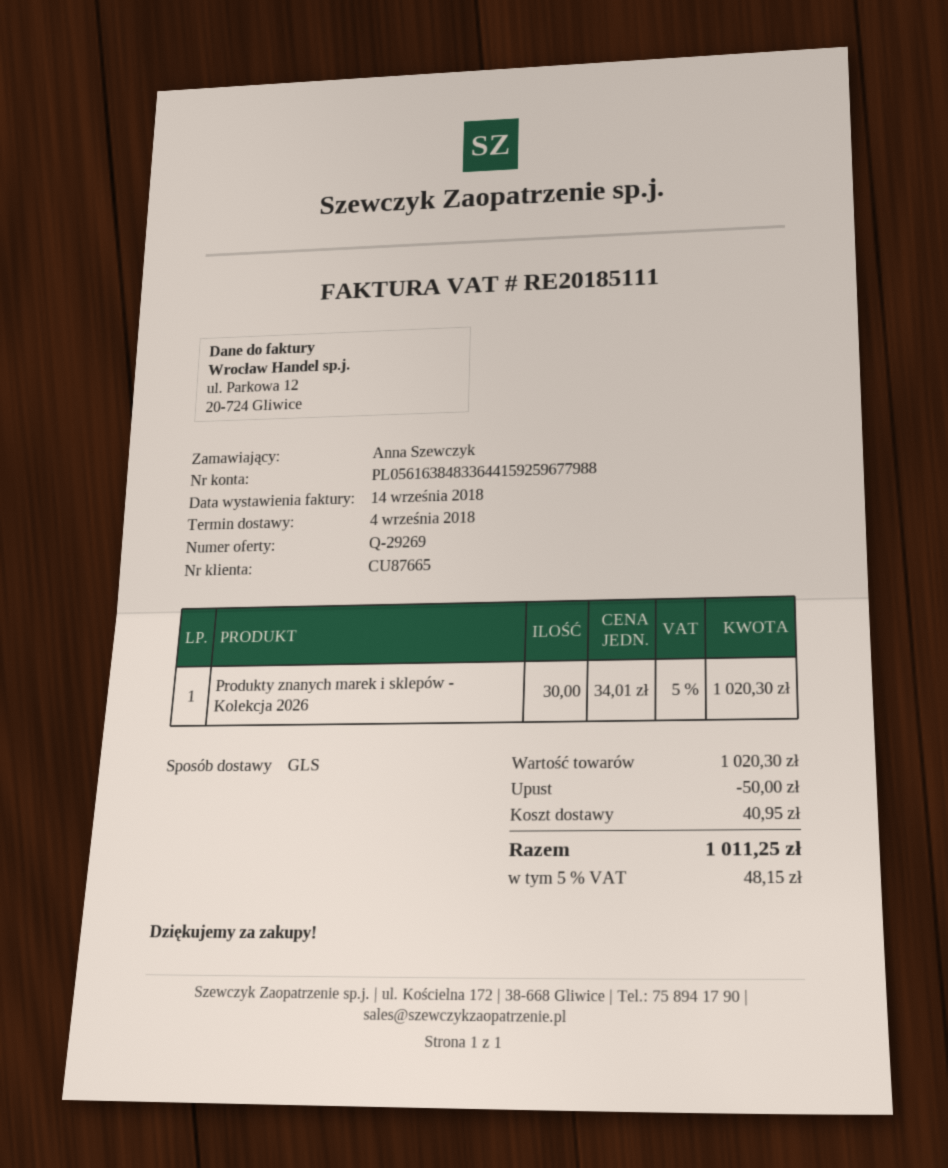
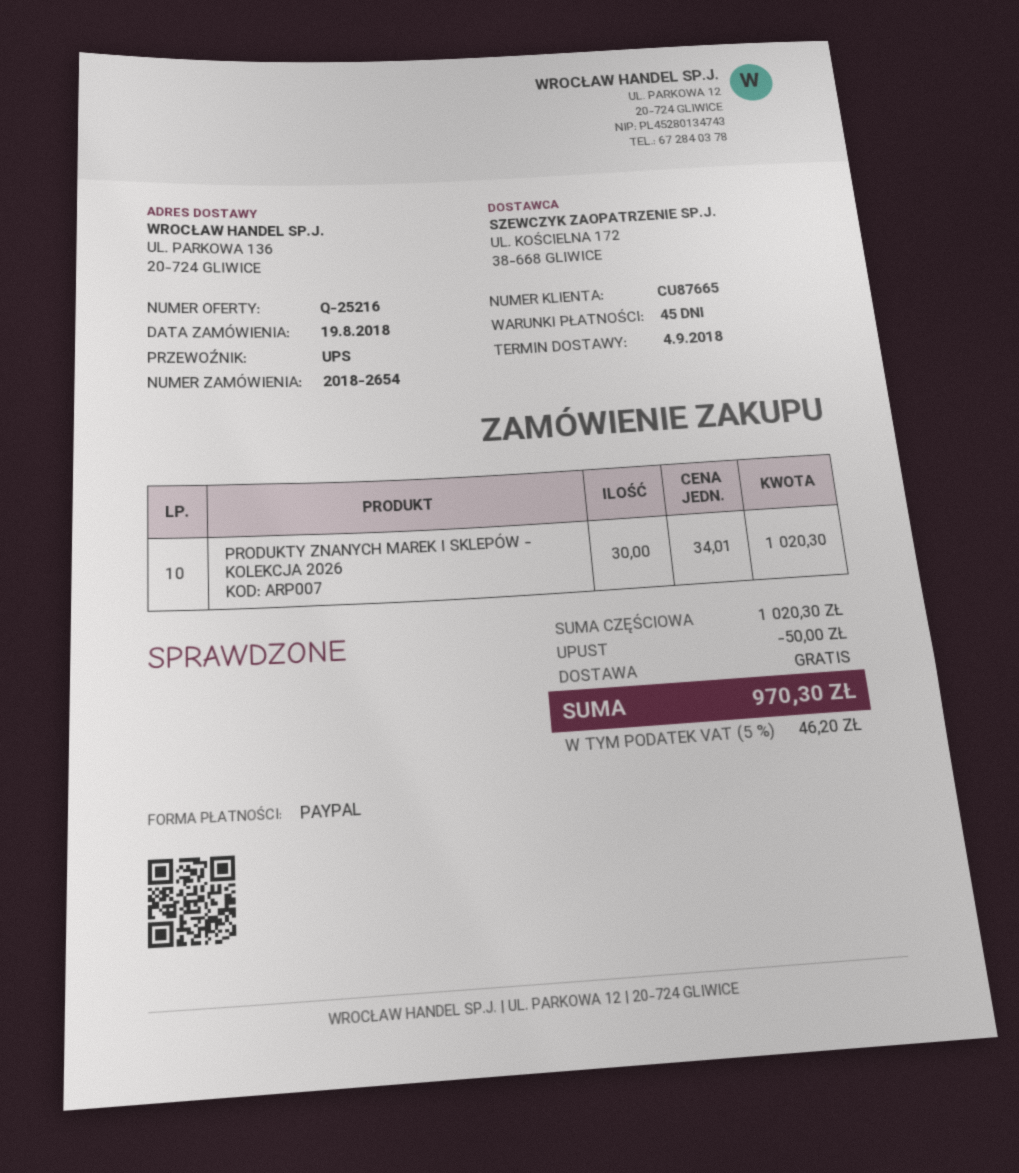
quote number: Q-29269 -> Q-25216
shipping method: GLS -> UPS
shipping: 40.95 -> 0.00
tax: 5% = 48.15 -> 5% = 46.20
total: 1011.25 -> 970.30

